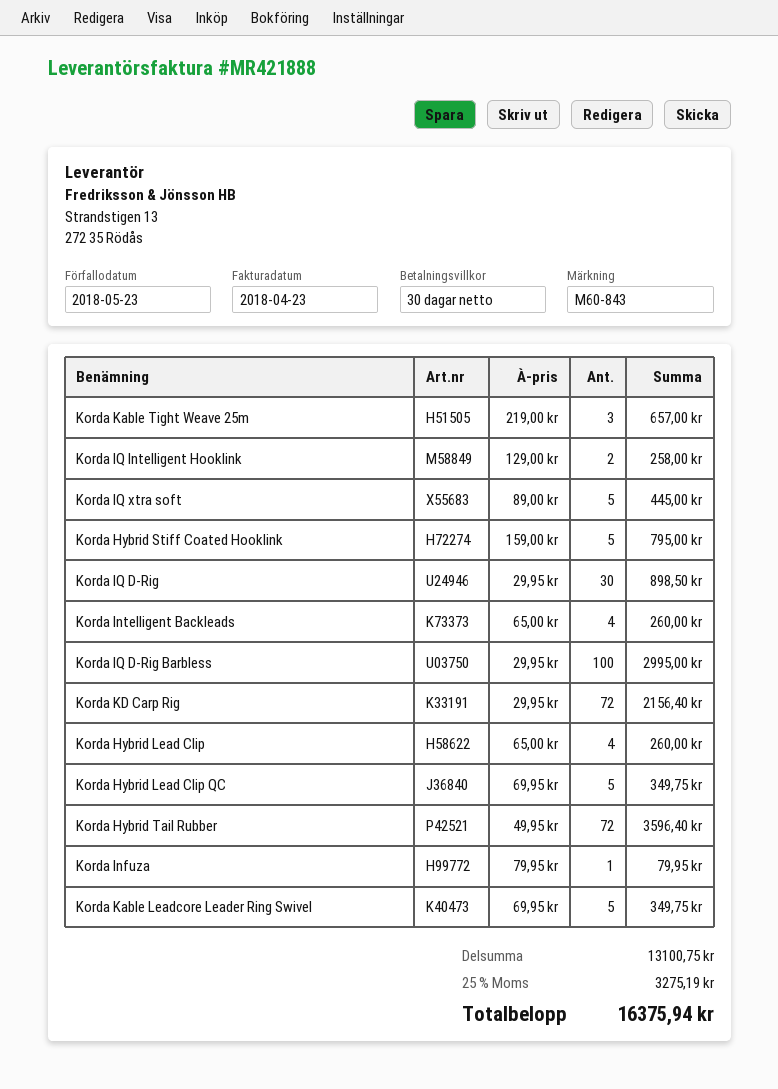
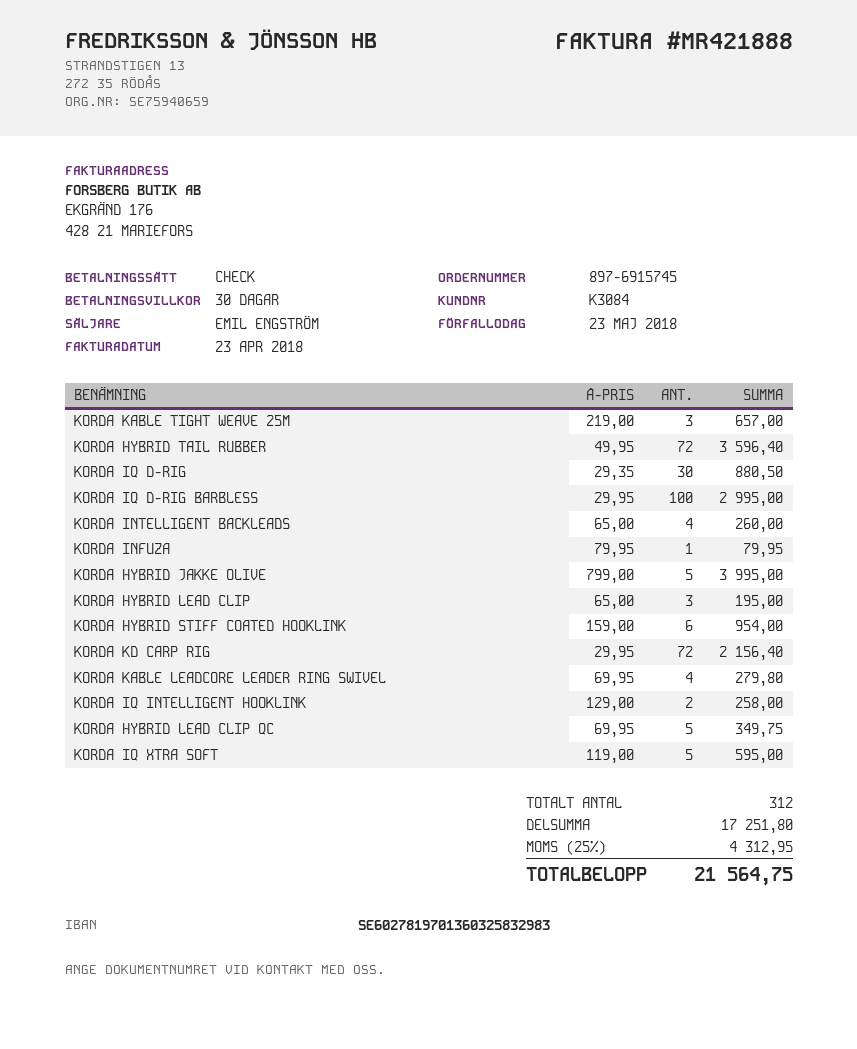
Korda IQ xtra soft: 5 x 89.00 = 445.00 -> 5 x 119.00 = 595.00
Korda Hybrid Stiff Coated Hooklink: 5 x 159.00 = 795.00 -> 6 x 159.00 = 954.00
Korda IQ D-Rig: 30 x 29.95 = 898.50 -> 30 x 29.35 = 880.50
Korda Hybrid Lead Clip: 4 x 65.00 = 260.00 -> 3 x 65.00 = 195.00
Korda Kable Leadcore Leader Ring Swivel: 5 x 69.95 = 349.75 -> 4 x 69.95 = 279.80
KORDA HYBRID JAKKE OLIVE: none -> 5 x 799.00 = 3995.00
subtotal: 13100.75 -> 17251.80
tax: 25% = 3275.19 -> 25% = 4312.95
total: 16375.94 -> 21564.75

